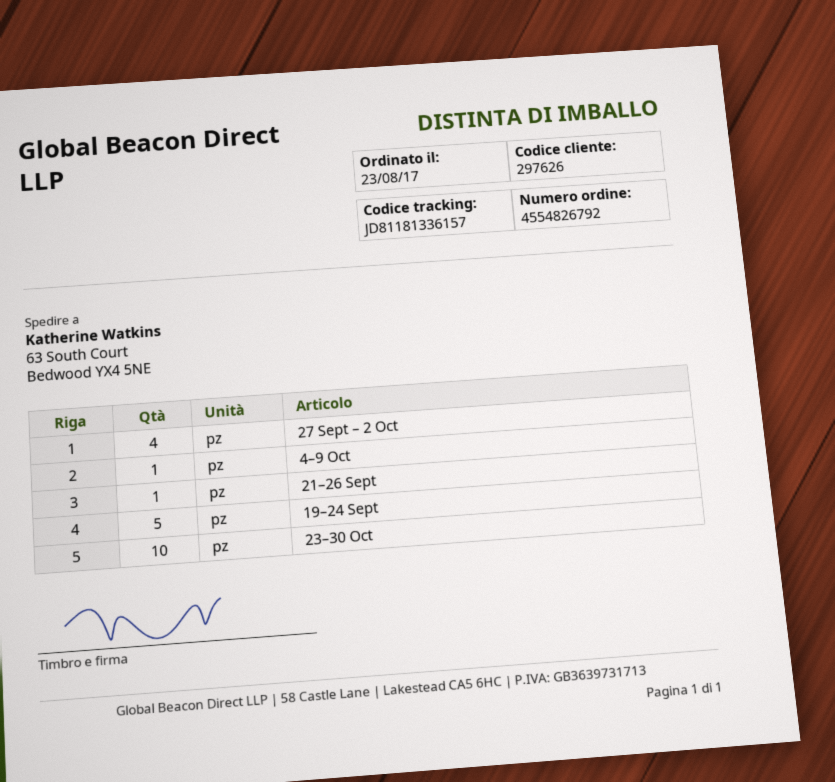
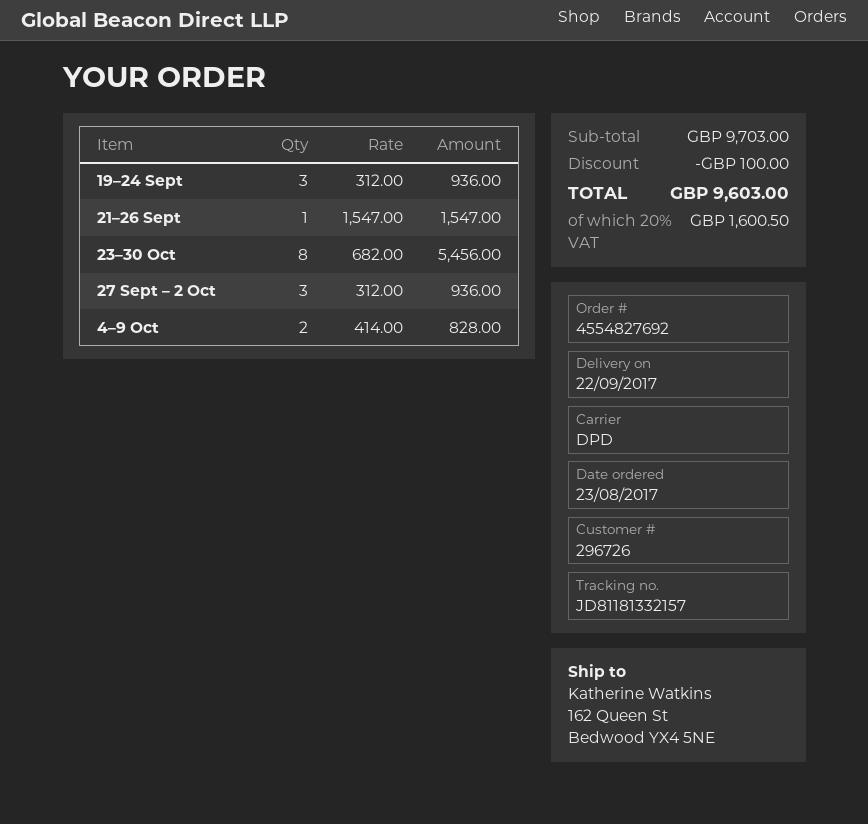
order number: 4554826792 -> 4554827692
customer number: 297626 -> 296726
tracking number: JD81181336157 -> JD81181332157
ship to: 63 South Court, Bedwood YX4 5NE -> 162 Queen St, Bedwood YX4 5NE
27 Sept – 2 Oct: 4 -> 3
4–9 Oct: 1 -> 2
19–24 Sept: 5 -> 3
23–30 Oct: 10 -> 8

